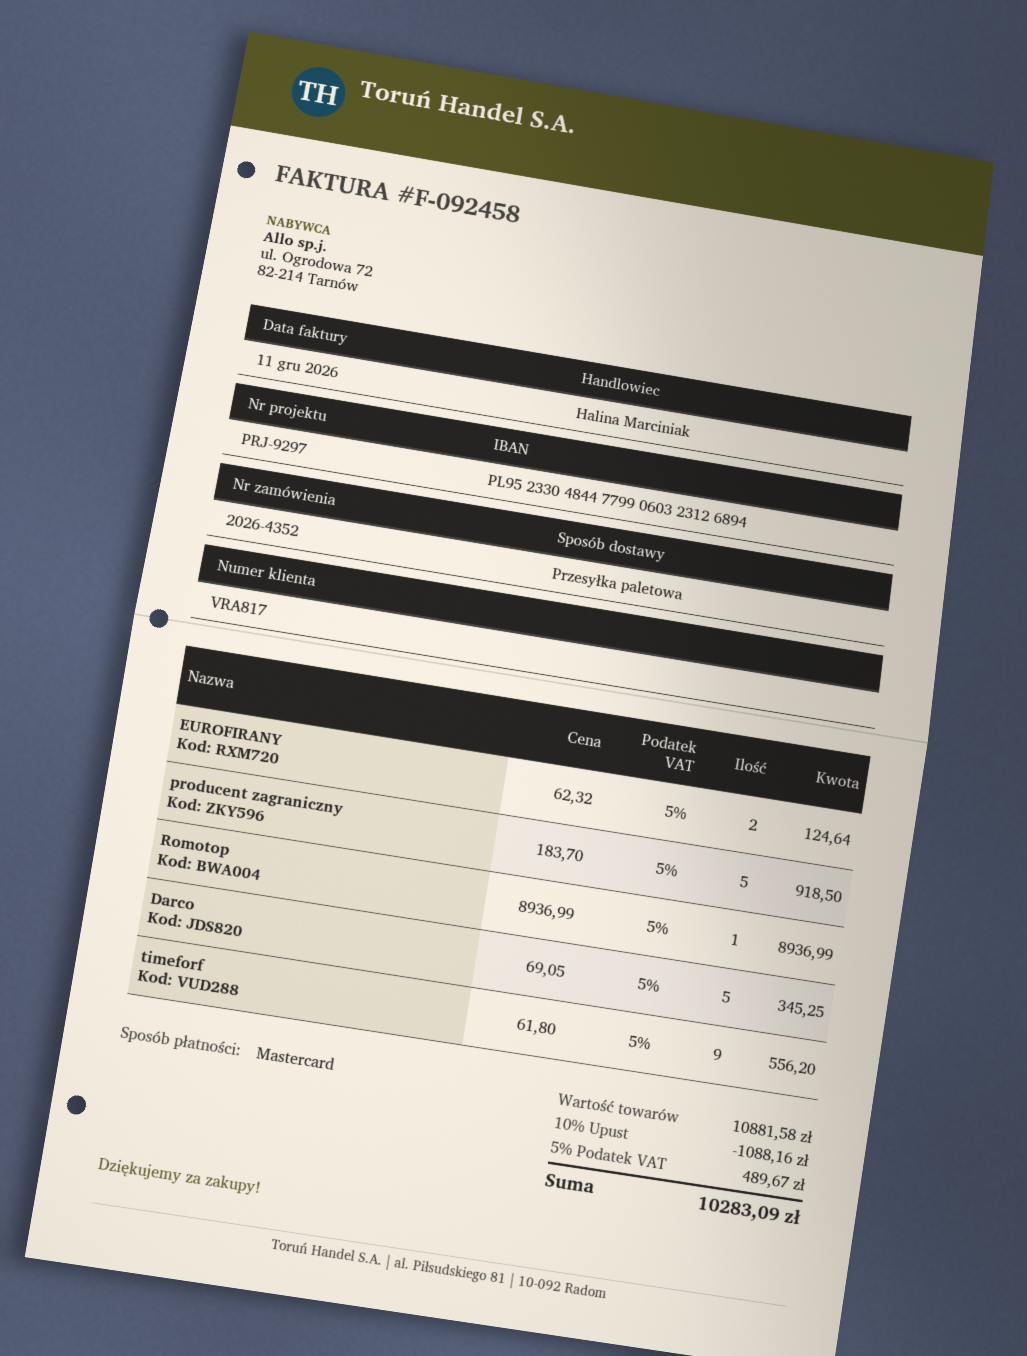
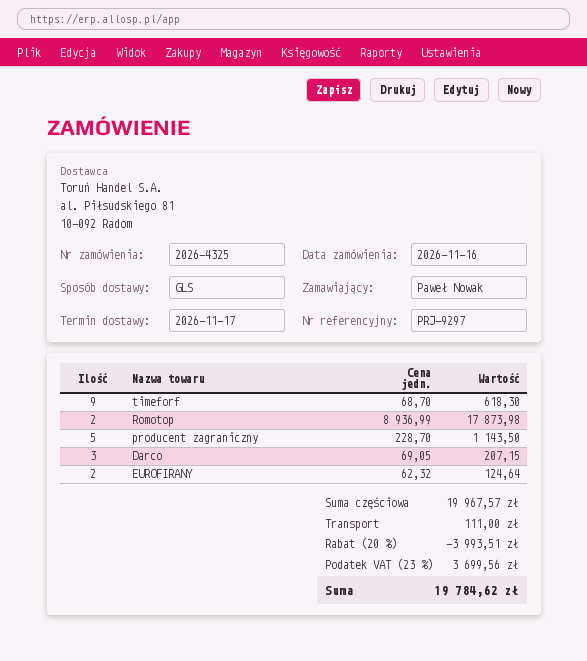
order number: 2026-4352 -> 2026-4325
shipping method: pallet freight -> GLS
producent zagraniczny: 5 x 183.70 = 918.50 -> 5 x 228.70 = 1143.50
Romotop: 1 x 8936.99 = 8936.99 -> 2 x 8936.99 = 17873.98
Darco: 5 x 69.05 = 345.25 -> 3 x 69.05 = 207.15
timeforf: 9 x 61.80 = 556.20 -> 9 x 68.70 = 618.30
subtotal: 10881.58 -> 19967.57
discount: 10% = 1088.16 -> 20% = 3993.51
shipping: none -> 111.00
tax: 5% = 489.67 -> 23% = 3699.56
total: 10283.09 -> 19784.62

